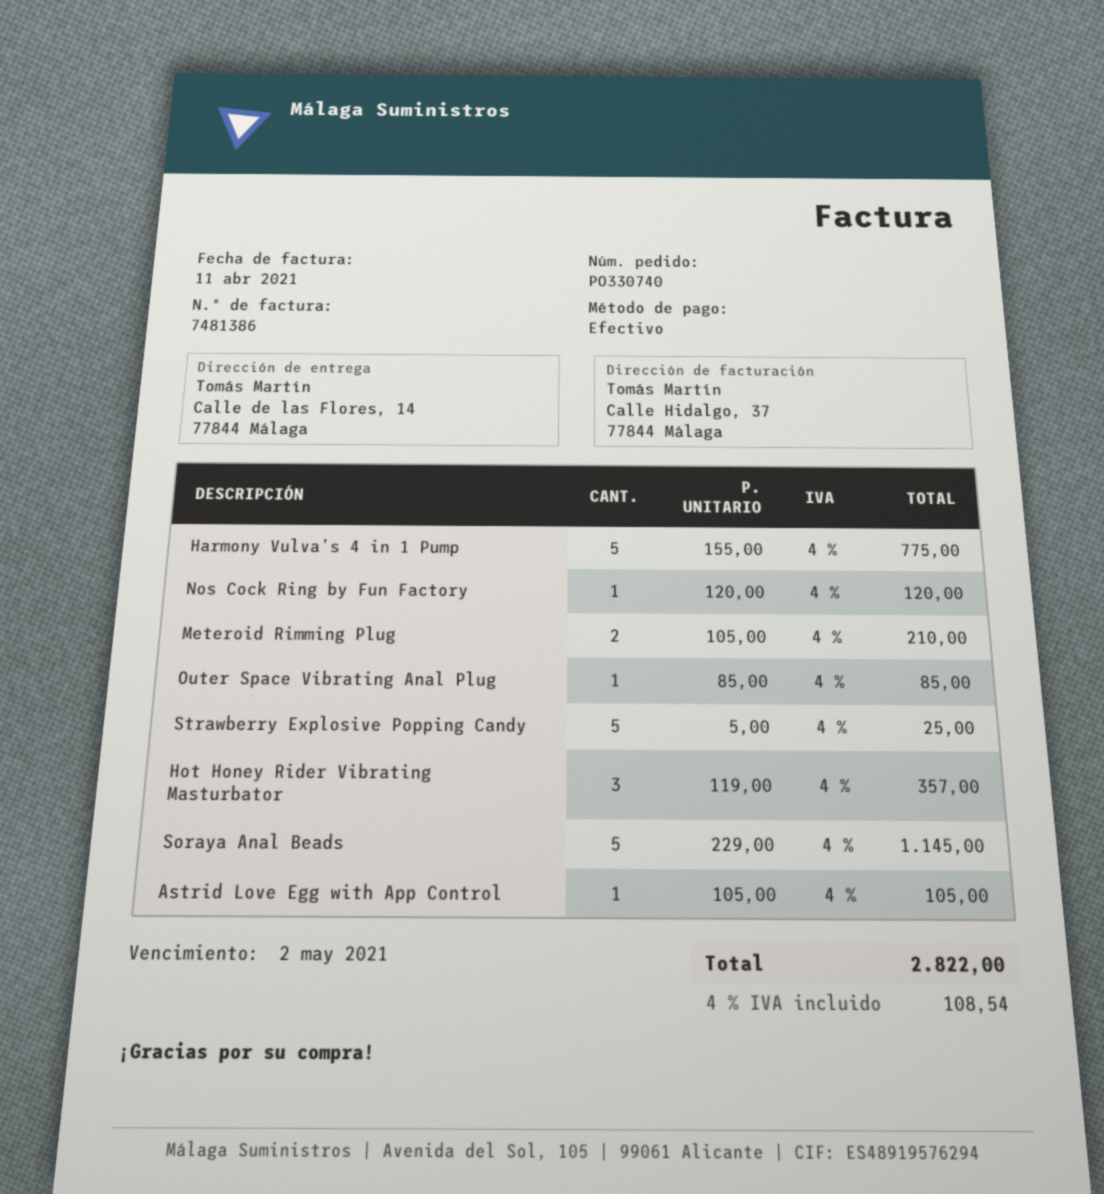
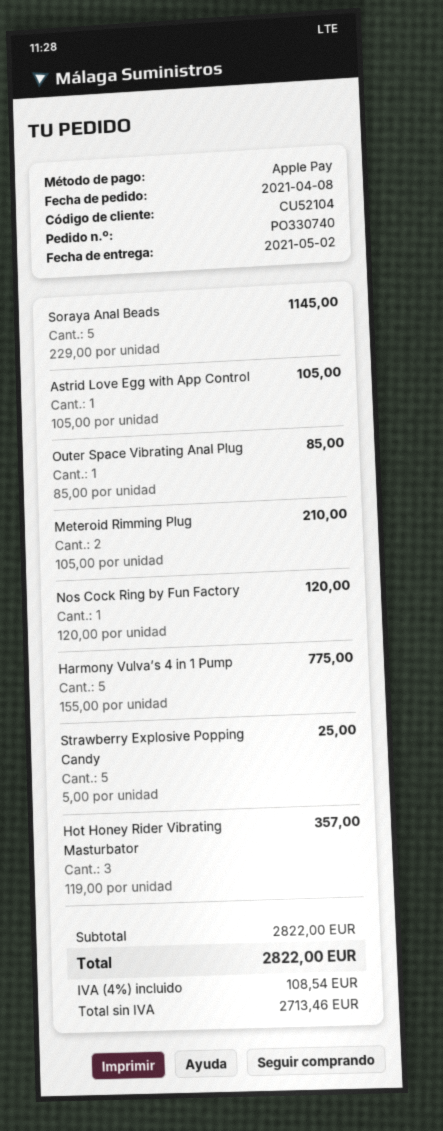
payment method: cash -> Apple Pay

